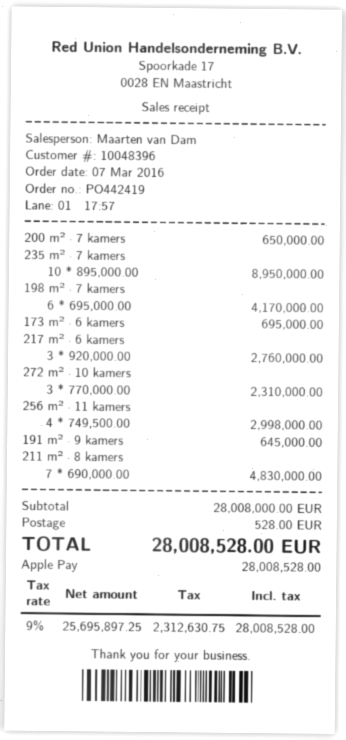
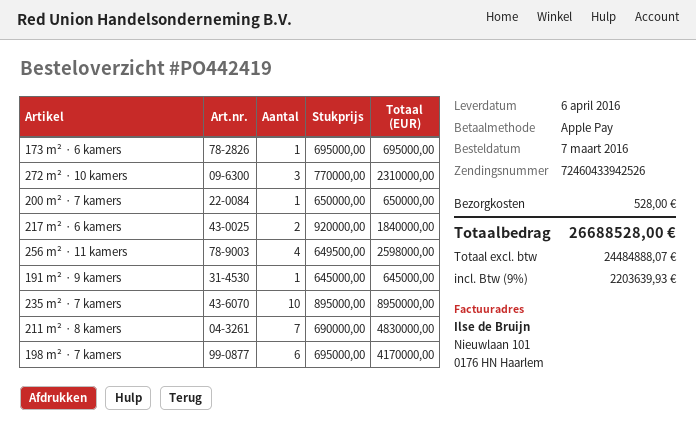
217 m² · 6 kamers: 3 x 920000.00 = 2760000.00 -> 2 x 920000.00 = 1840000.00
256 m² · 11 kamers: 4 x 749500.00 = 2998000.00 -> 4 x 649500.00 = 2598000.00
net: 25695897.25 -> 24484888.07
tax: 9% = 2312630.75 -> 9% = 2203639.93
total: 28008528.00 -> 26688528.00

